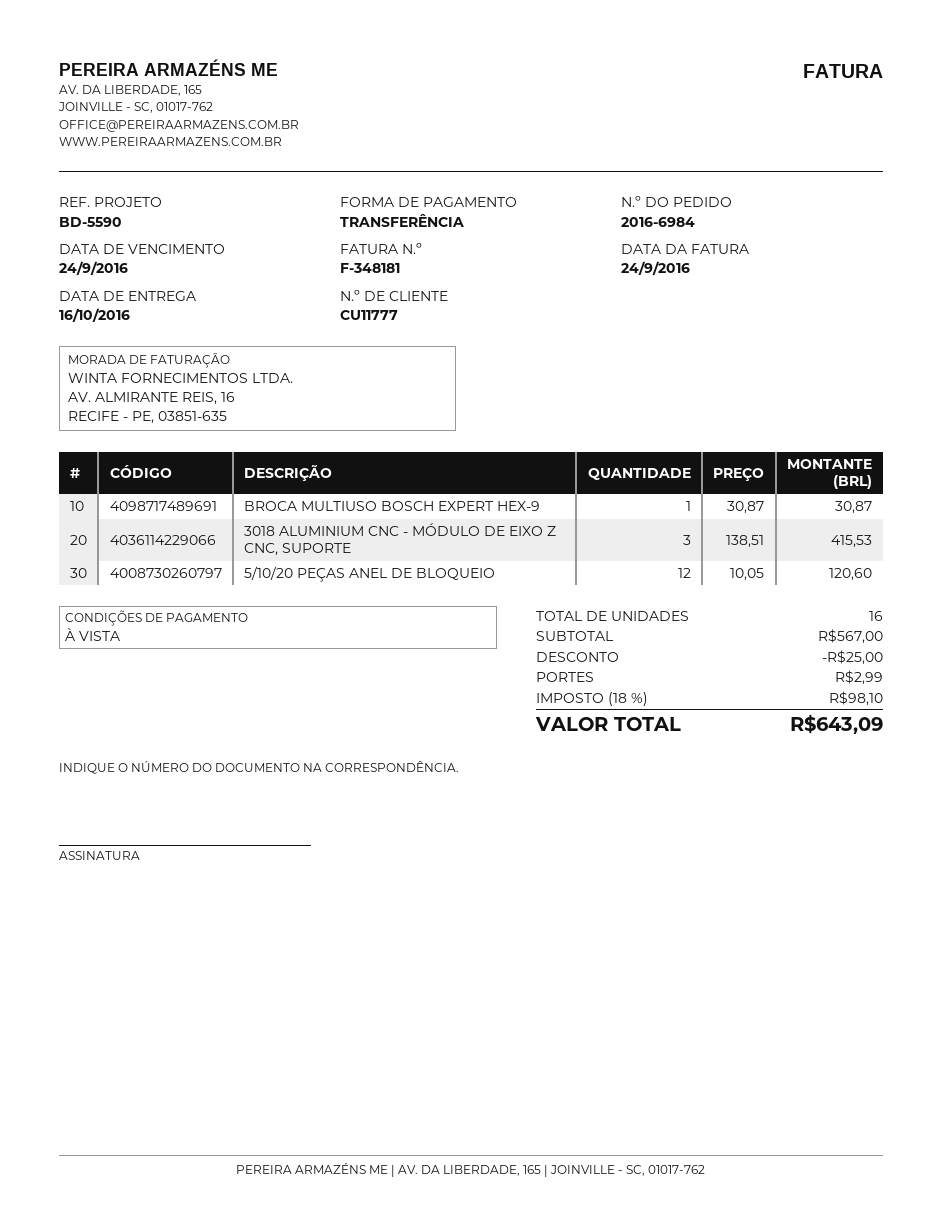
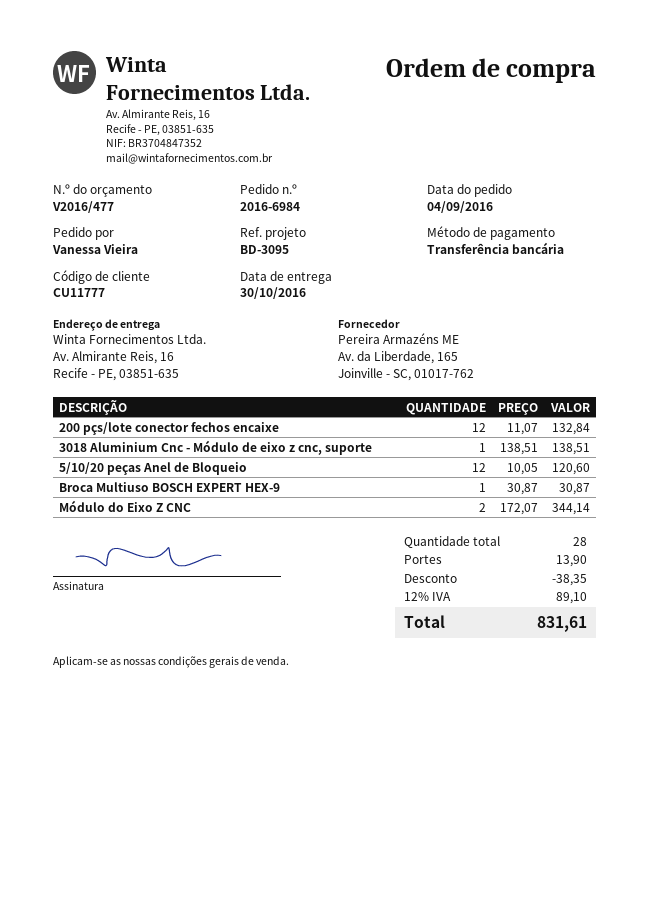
delivery date: 2016-10-16 -> 2016-10-30
reference: BD-5590 -> BD-3095
3018 ALUMINIUM CNC - MÓDULO DE EIXO Z CNC, SUPORTE: 3 x 138.51 = 415.53 -> 1 x 138.51 = 138.51
200 pçs/lote conector fechos encaixe: none -> 12 x 11.07 = 132.84
Módulo do Eixo Z CNC: none -> 2 x 172.07 = 344.14
total quantity: 16 -> 28
discount: 25.00 -> 38.35
shipping: 2.99 -> 13.90
tax: 18% = 98.10 -> 12% = 89.10
total: 643.09 -> 831.61

